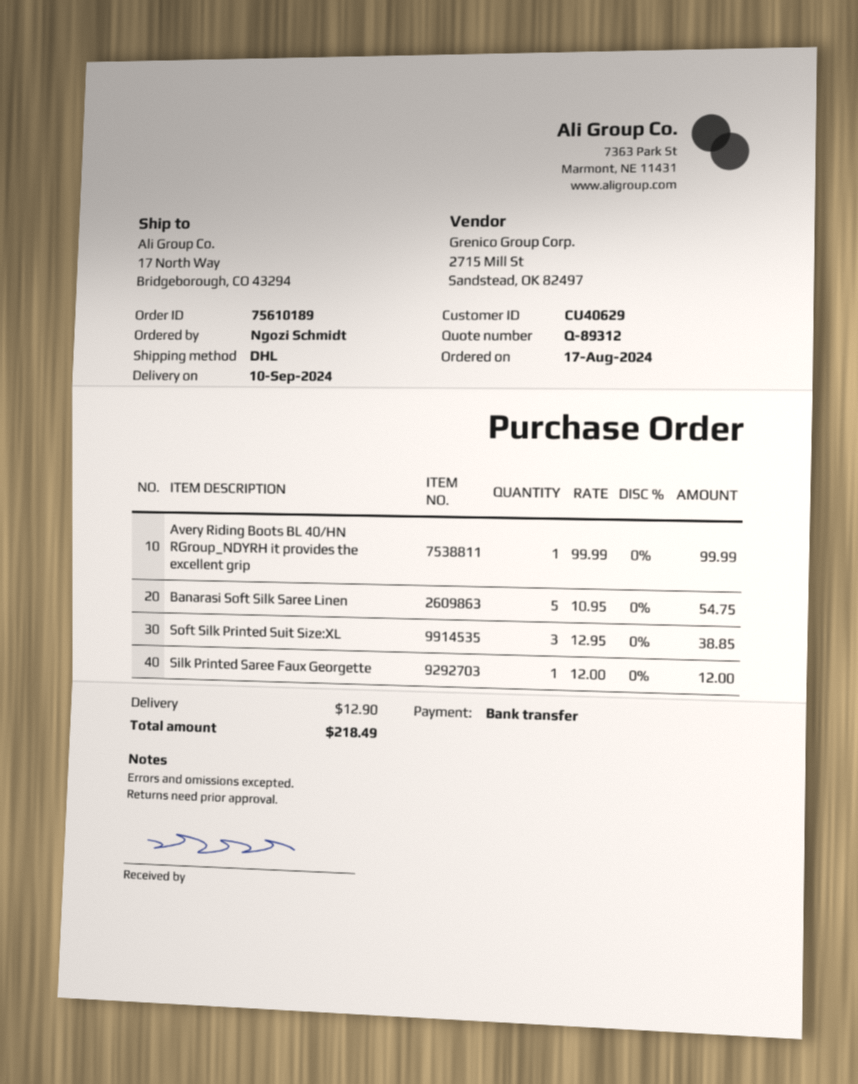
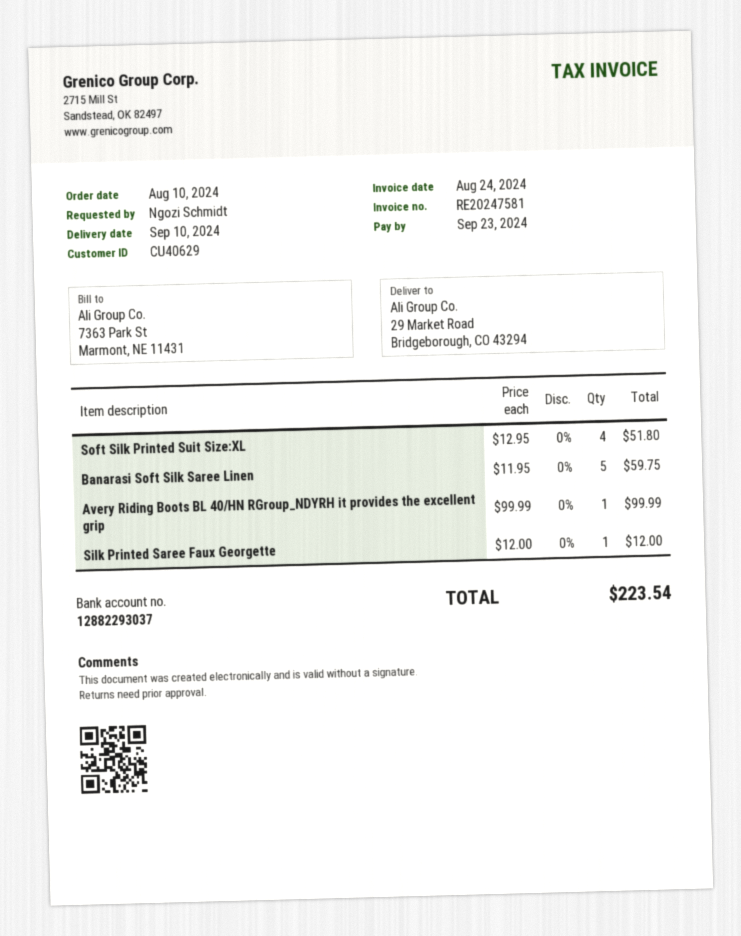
order date: 2024-08-17 -> 2024-08-10
ship to: 17 North Way, Bridgeborough, CO 43294 -> 29 Market Road, Bridgeborough, CO 43294
Banarasi Soft Silk Saree Linen: 5 x 10.95 = 54.75 -> 5 x 11.95 = 59.75
Soft Silk Printed Suit Size:XL: 3 x 12.95 = 38.85 -> 4 x 12.95 = 51.80
shipping: 12.90 -> none
total: 218.49 -> 223.54

